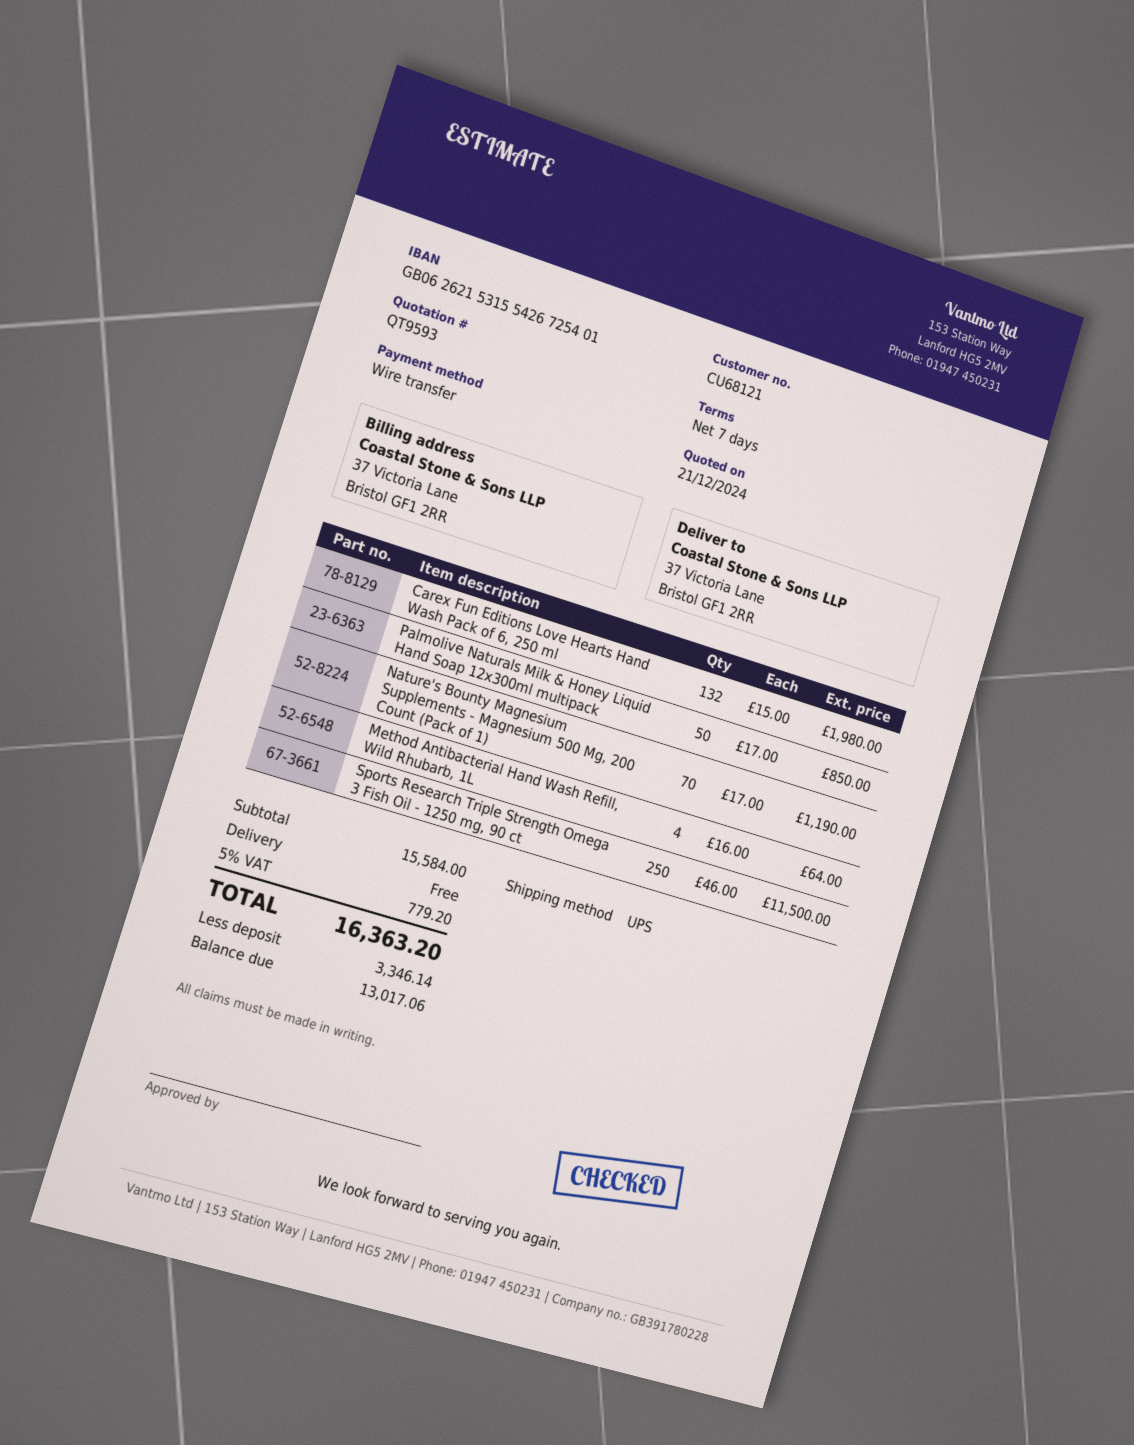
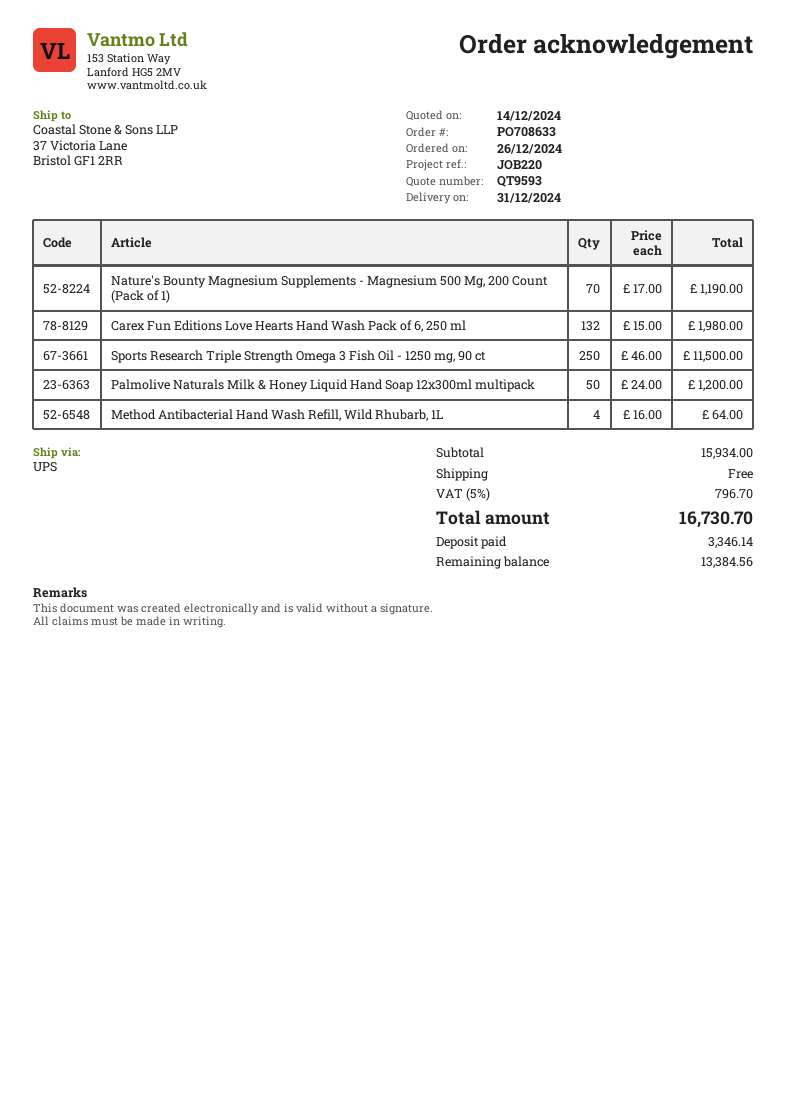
quote date: 2024-12-21 -> 2024-12-14
Palmolive Naturals Milk & Honey Liquid Hand Soap 12x300ml multipack: 50 x 17.00 = 850.00 -> 50 x 24.00 = 1200.00
subtotal: 15584.00 -> 15934.00
tax: 5% = 779.20 -> 5% = 796.70
total: 16363.20 -> 16730.70
balance: 13017.06 -> 13384.56

